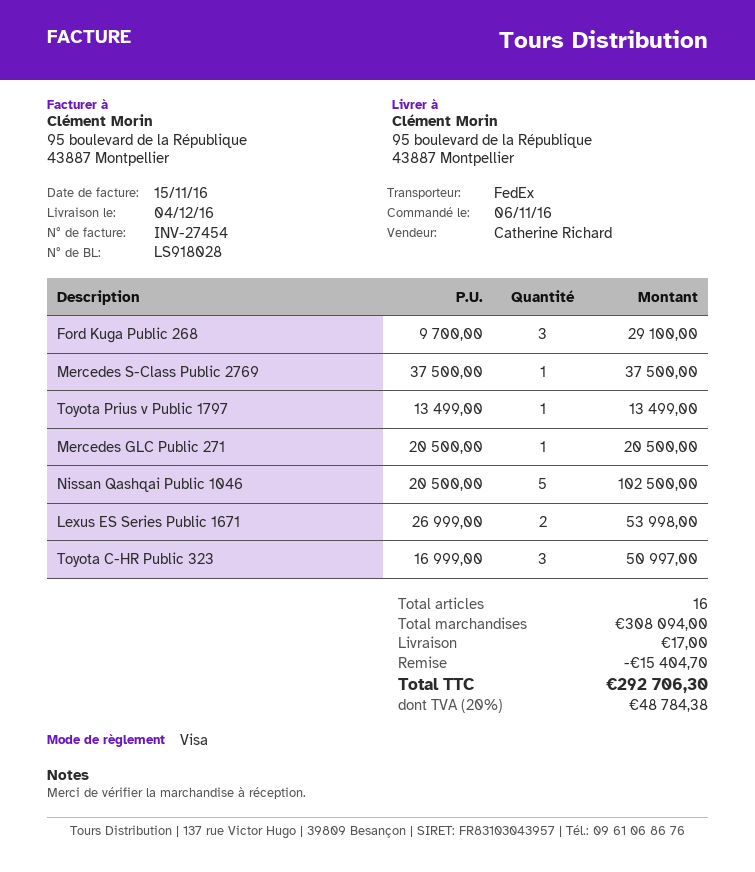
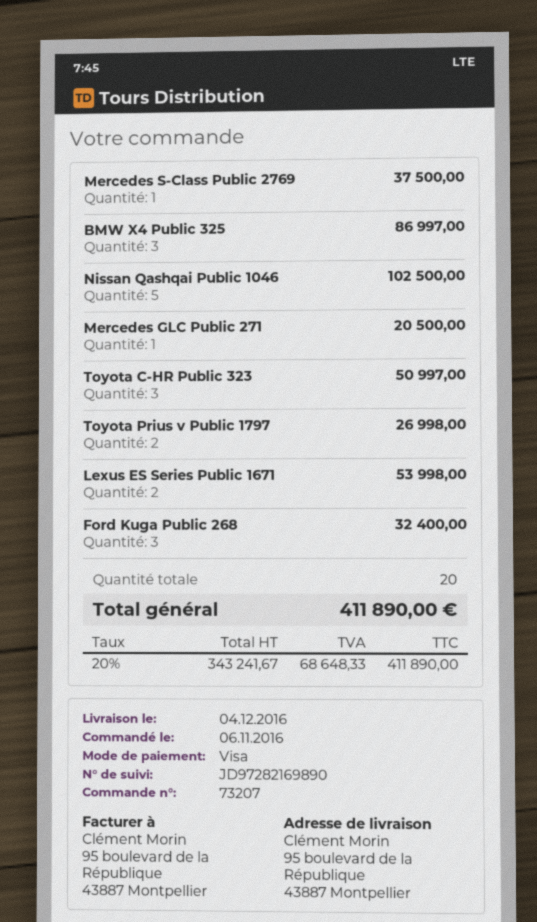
Ford Kuga Public 268: 3 for 29100.00 -> 3 for 32400.00
Toyota Prius v Public 1797: 1 for 13499.00 -> 2 for 26998.00
BMW X4 Public 325: none -> 3 for 86997.00
total quantity: 16 -> 20
discount: 15404.70 -> none
shipping: 17.00 -> none
tax: 20% = 48784.38 -> 20% = 68648.33
total: 292706.30 -> 411890.00

